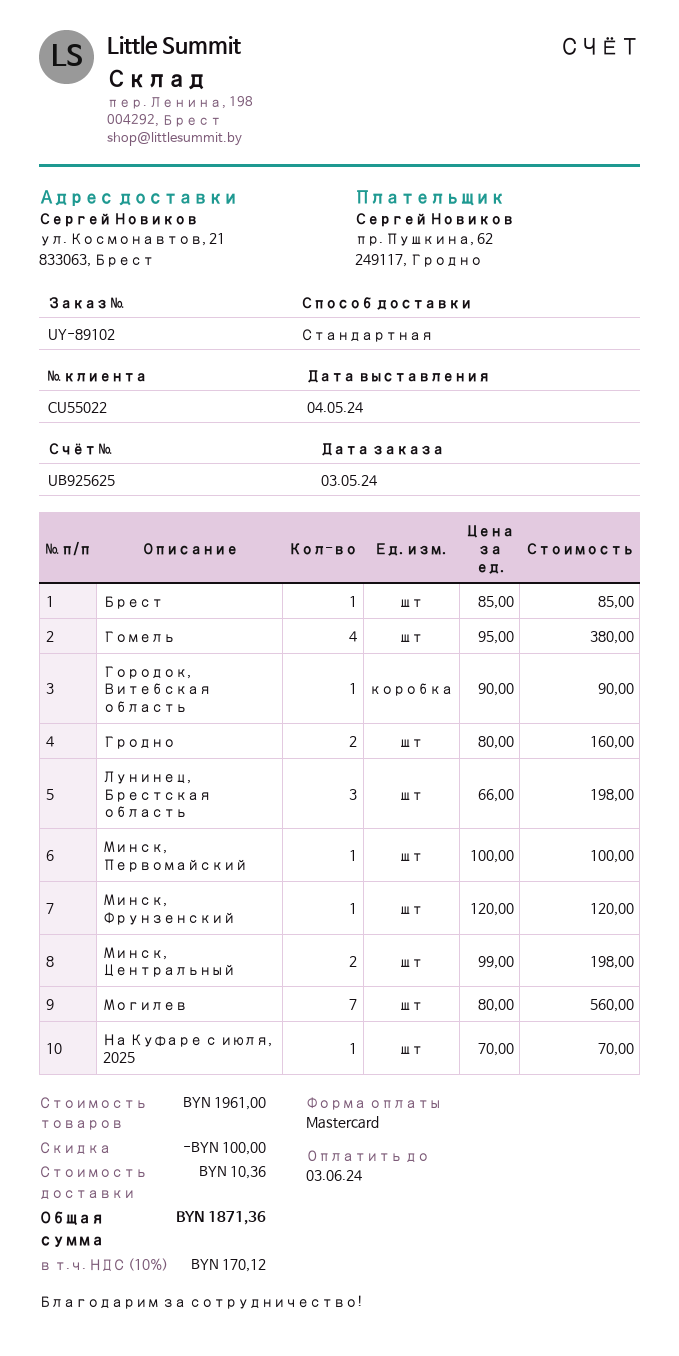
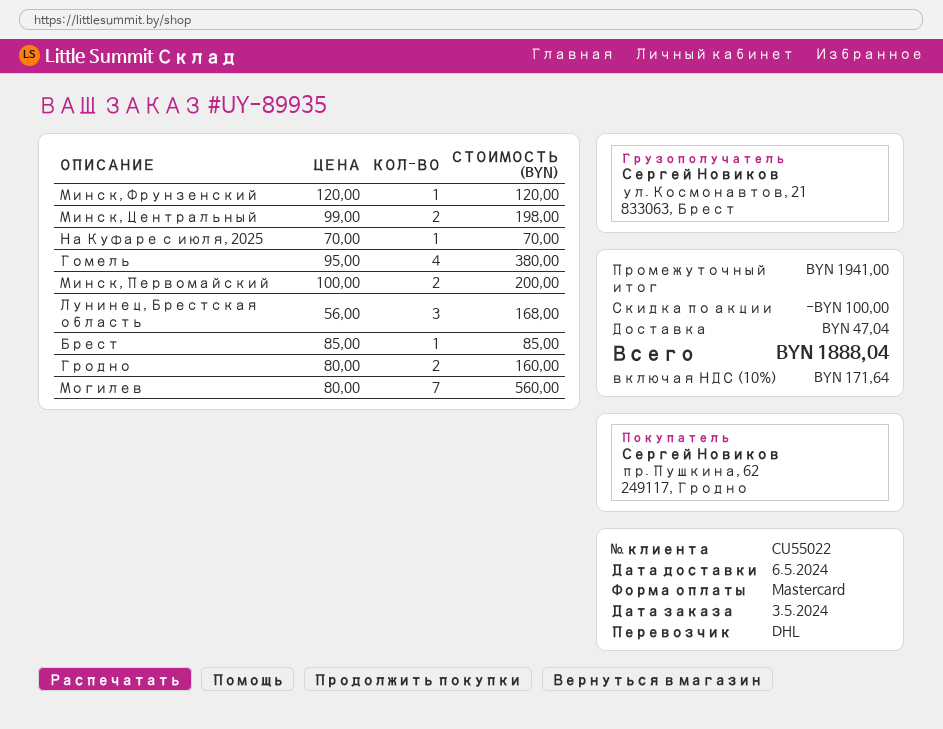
order number: UY-89102 -> UY-89935
shipping method: standard -> DHL
Городок, Витебская область: 1 x 90.00 = 90.00 -> none
Лунинец, Брестская область: 3 x 66.00 = 198.00 -> 3 x 56.00 = 168.00
Минск, Первомайский: 1 x 100.00 = 100.00 -> 2 x 100.00 = 200.00
subtotal: 1961.00 -> 1941.00
shipping: 10.36 -> 47.04
tax: 10% = 170.12 -> 10% = 171.64
total: 1871.36 -> 1888.04

